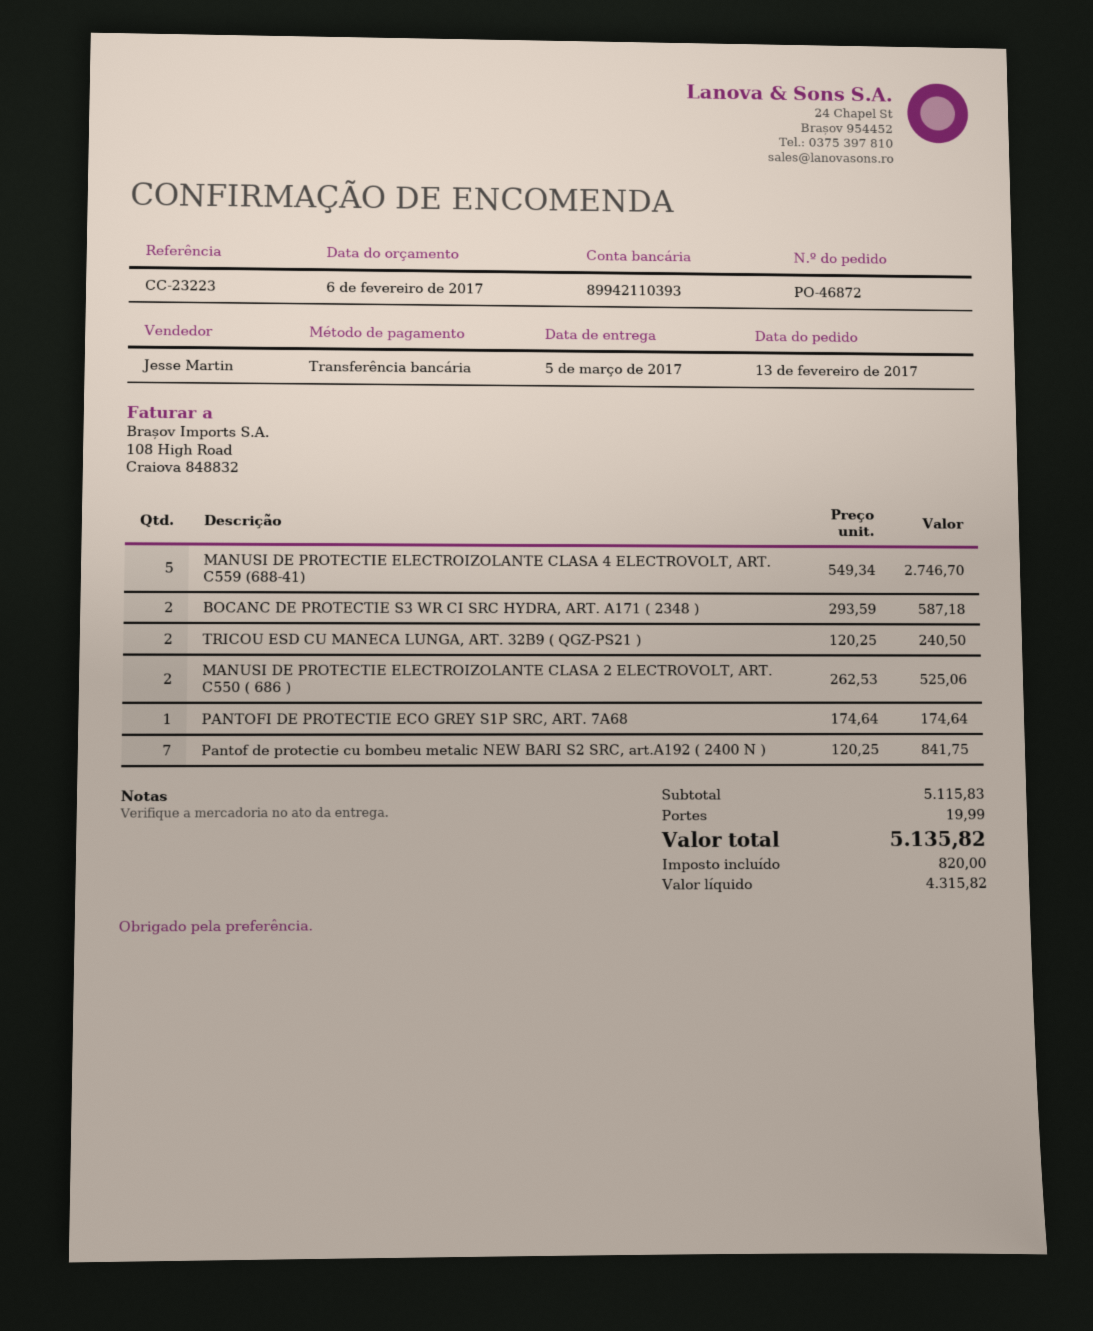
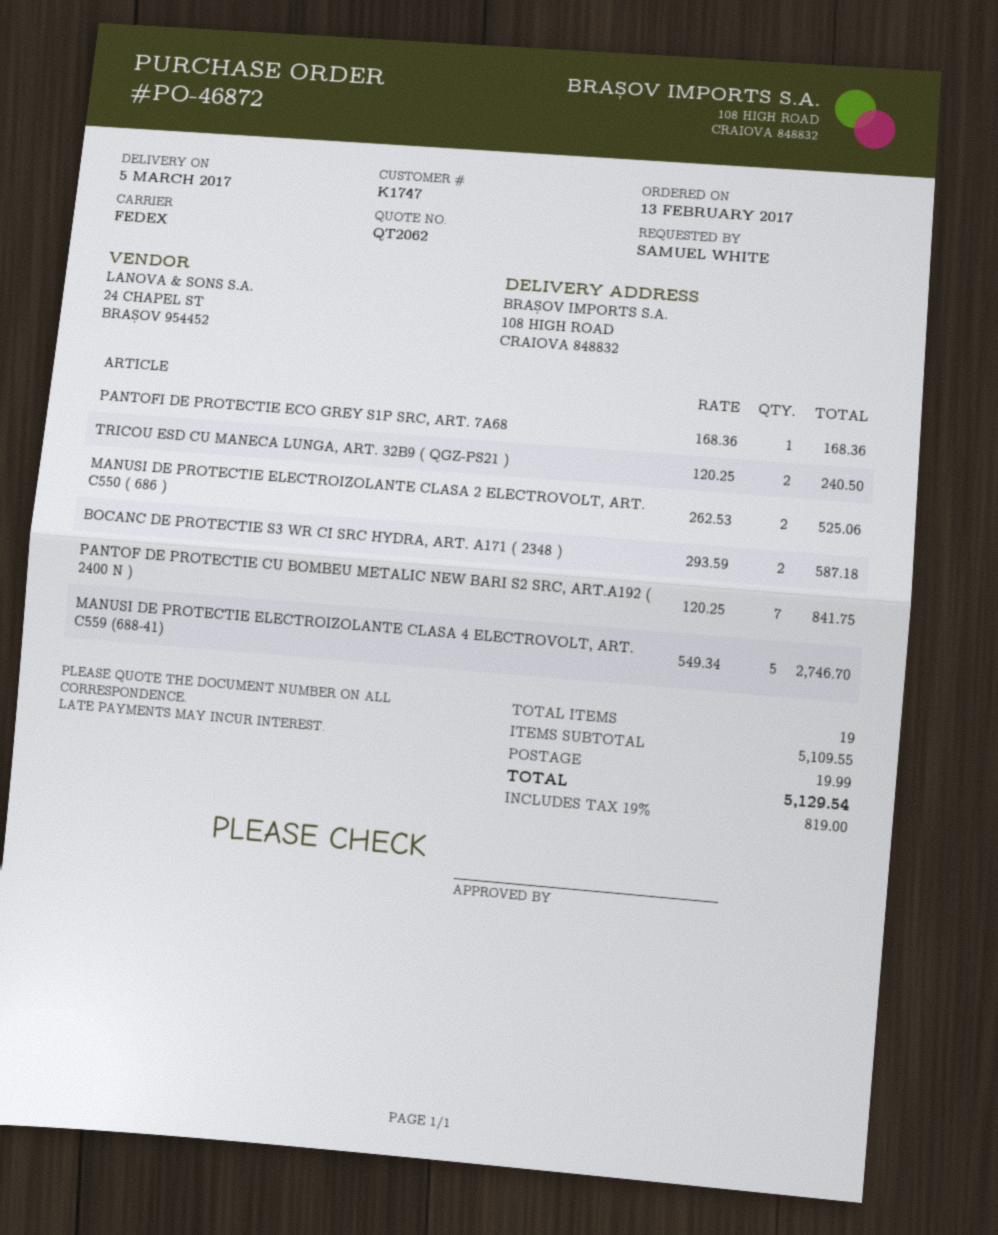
PANTOFI DE PROTECTIE ECO GREY S1P SRC, ART. 7A68: 1 x 174.64 = 174.64 -> 1 x 168.36 = 168.36
subtotal: 5115.83 -> 5109.55
tax: 820.00 -> 819.00
total: 5135.82 -> 5129.54

